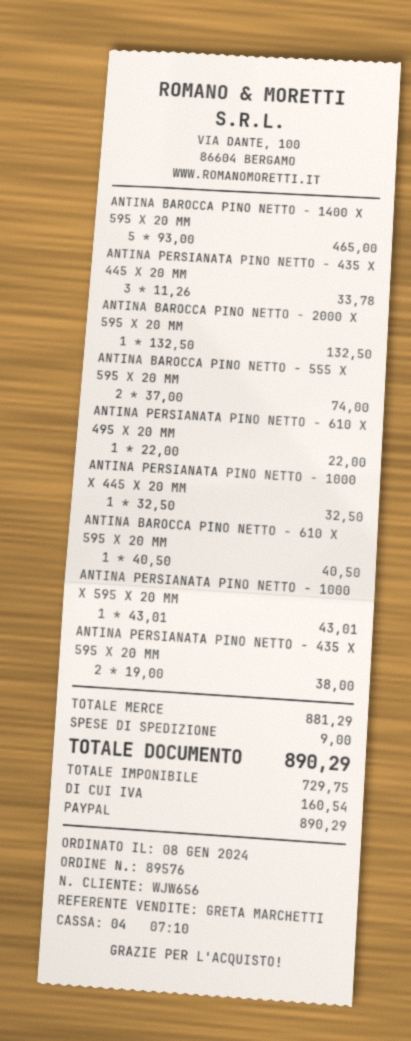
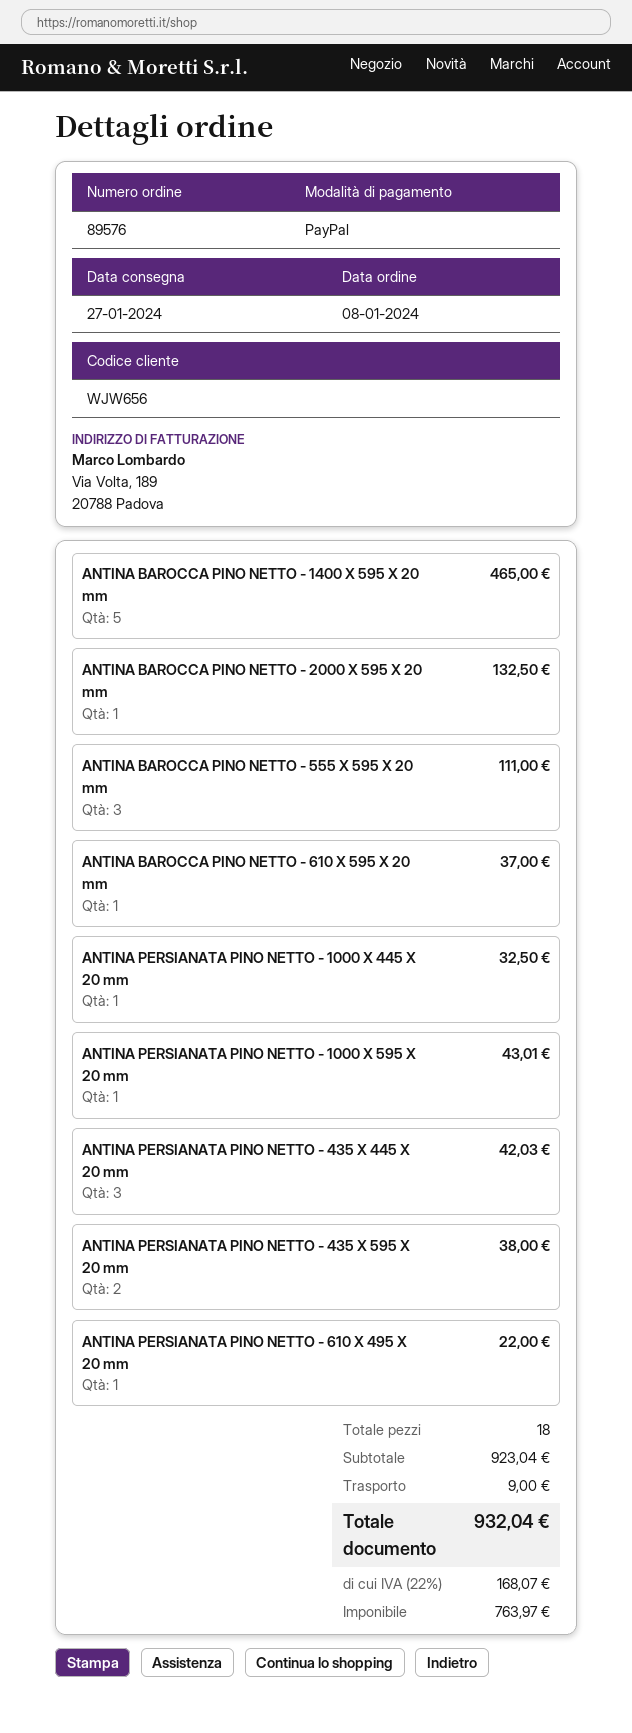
ANTINA PERSIANATA PINO NETTO - 435 X 445 X 20 MM: 3 for 33.78 -> 3 for 42.03
ANTINA BAROCCA PINO NETTO - 555 X 595 X 20 MM: 2 for 74.00 -> 3 for 111.00
ANTINA BAROCCA PINO NETTO - 610 X 595 X 20 MM: 1 for 40.50 -> 1 for 37.00
subtotal: 881.29 -> 923.04
net: 729.75 -> 763.97
tax: 160.54 -> 168.07
total: 890.29 -> 932.04

